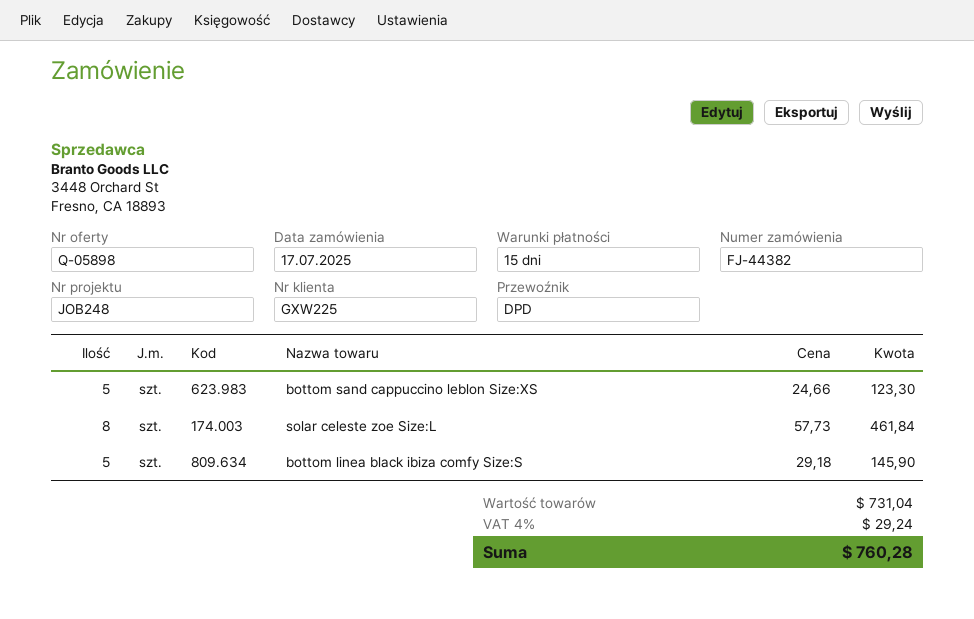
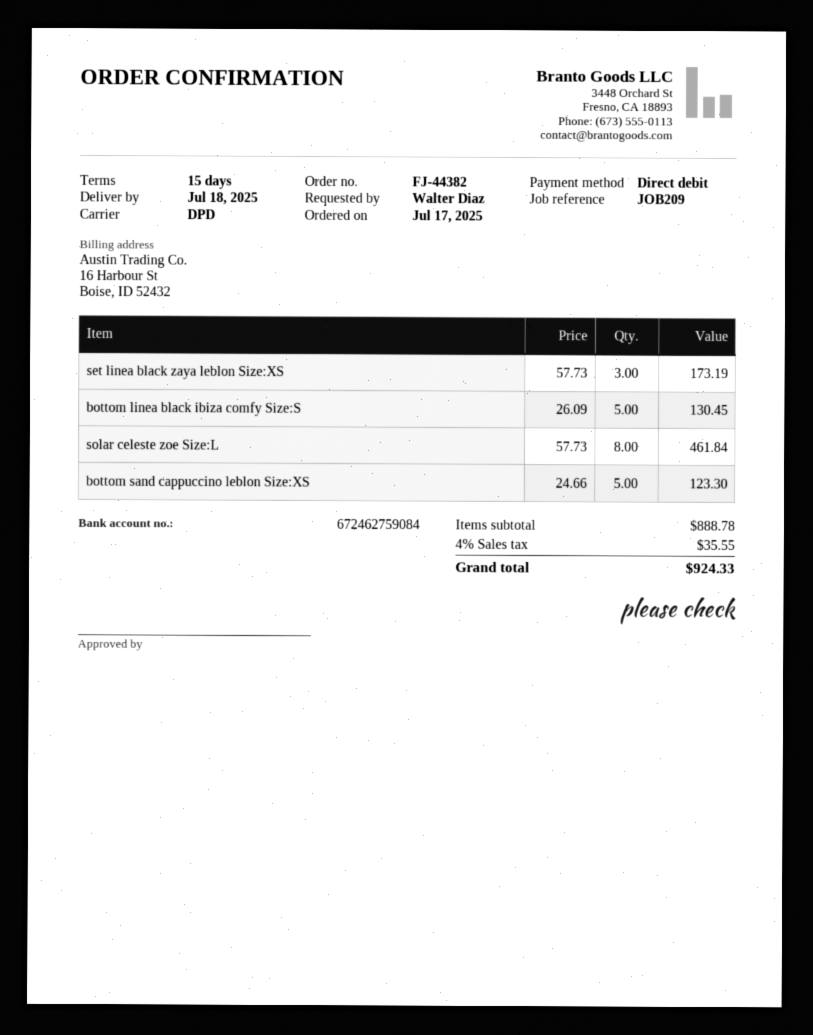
reference: JOB248 -> JOB209
bottom linea black ibiza comfy Size:S: 5 x 29.18 = 145.90 -> 5 x 26.09 = 130.45
set linea black zaya leblon Size:XS: none -> 3 x 57.73 = 173.19
subtotal: 731.04 -> 888.78
tax: 4% = 29.24 -> 4% = 35.55
total: 760.28 -> 924.33

